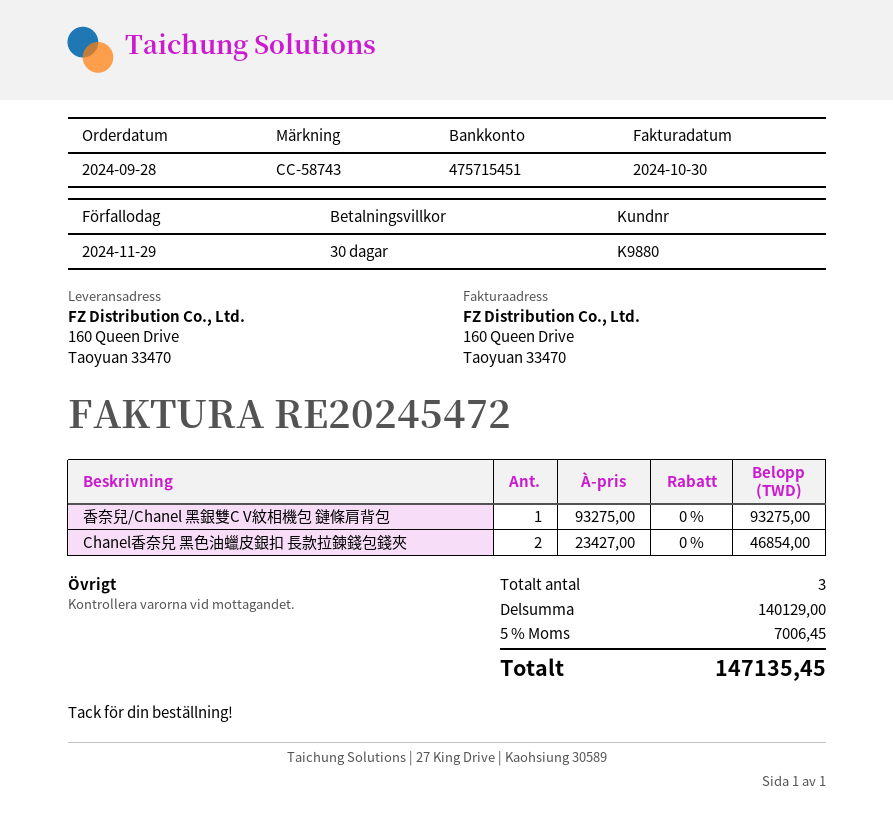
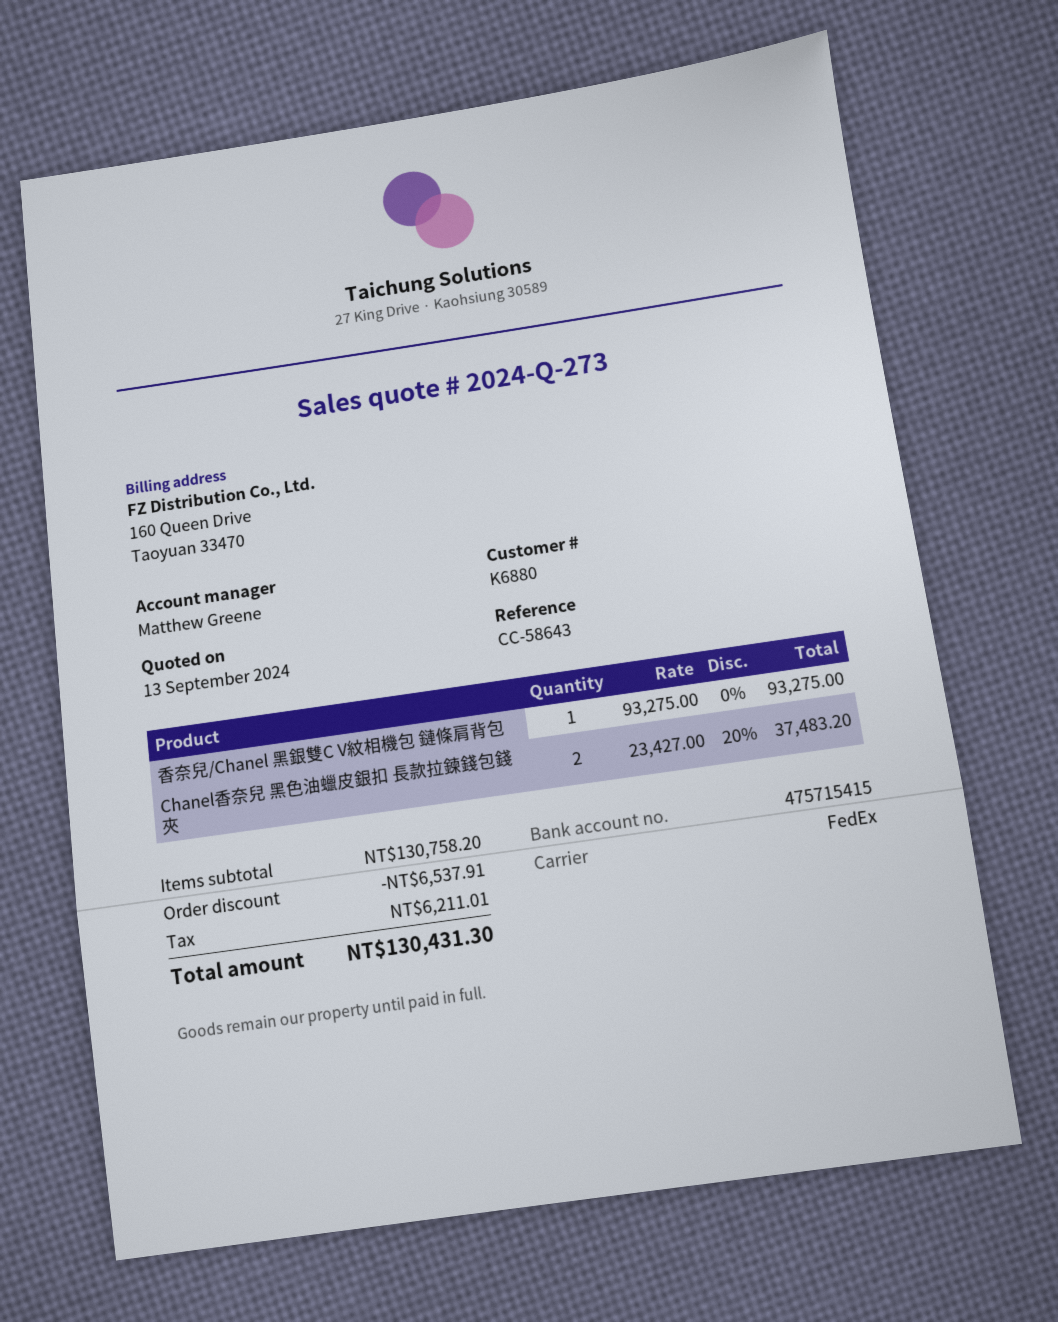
customer number: K9880 -> K6880
reference: CC-58743 -> CC-58643
bank account: 475715451 -> 475715415
Chanel香奈兒 黑色油蠟皮銀扣 長款拉鍊錢包錢夾: 2 x 23427.00 = 46854.00 -> 2 x 23427.00 - 20% = 37483.20
subtotal: 140129.00 -> 130758.20
discount: none -> 6537.91
tax: 7006.45 -> 6211.01
total: 147135.45 -> 130431.30

